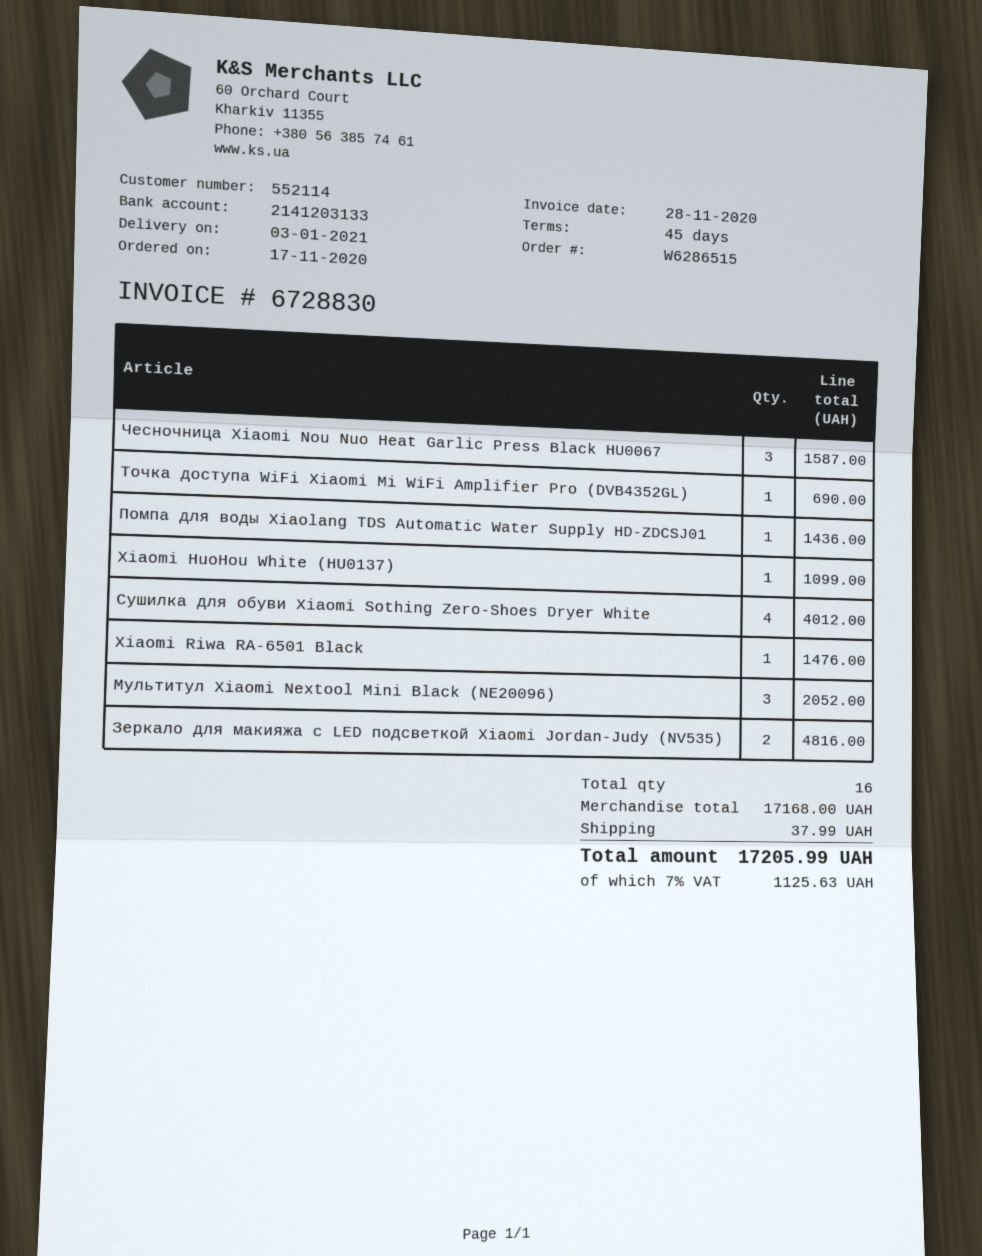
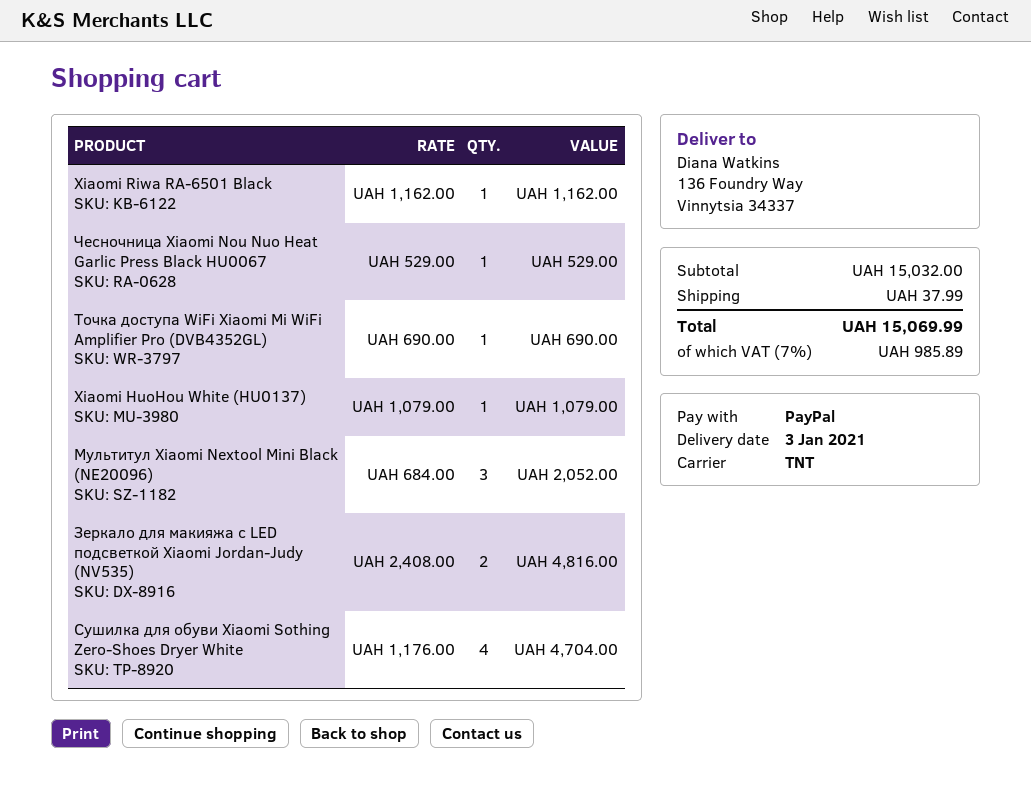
Чесночница Xiaomi Nou Nuo Heat Garlic Press Black HU0067: 3 for 1587.00 -> 1 for 529.00
Помпа для воды Xiaolang TDS Automatic Water Supply HD-ZDCSJ01: 1 for 1436.00 -> none
Xiaomi HuoHou White (HU0137): 1 for 1099.00 -> 1 for 1079.00
Сушилка для обуви Xiaomi Sothing Zero-Shoes Dryer White: 4 for 4012.00 -> 4 for 4704.00
Xiaomi Riwa RA-6501 Black: 1 for 1476.00 -> 1 for 1162.00
subtotal: 17168.00 -> 15032.00
tax: 7% = 1125.63 -> 7% = 985.89
total: 17205.99 -> 15069.99

